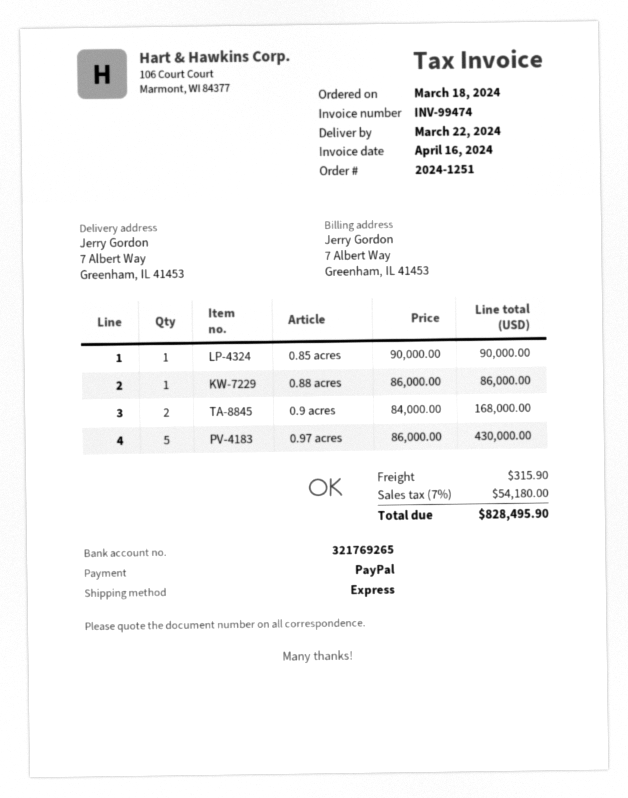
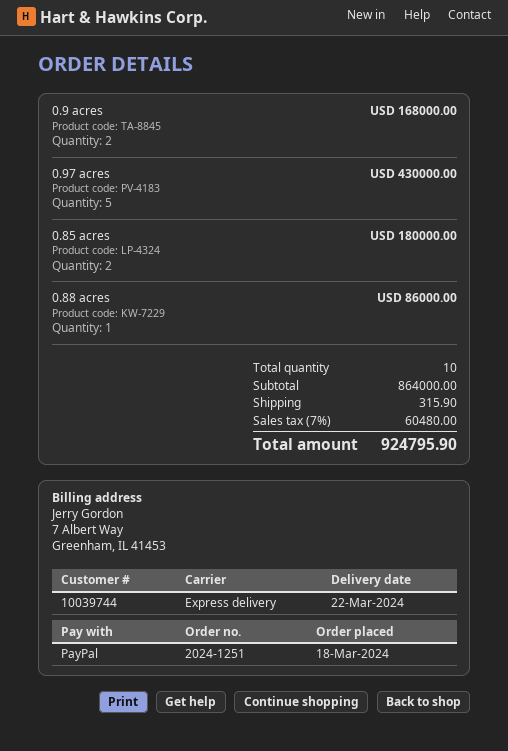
0.85 acres: 1 for 90000.00 -> 2 for 180000.00
tax: 7% = 54180.00 -> 7% = 60480.00
total: 828495.90 -> 924795.90

